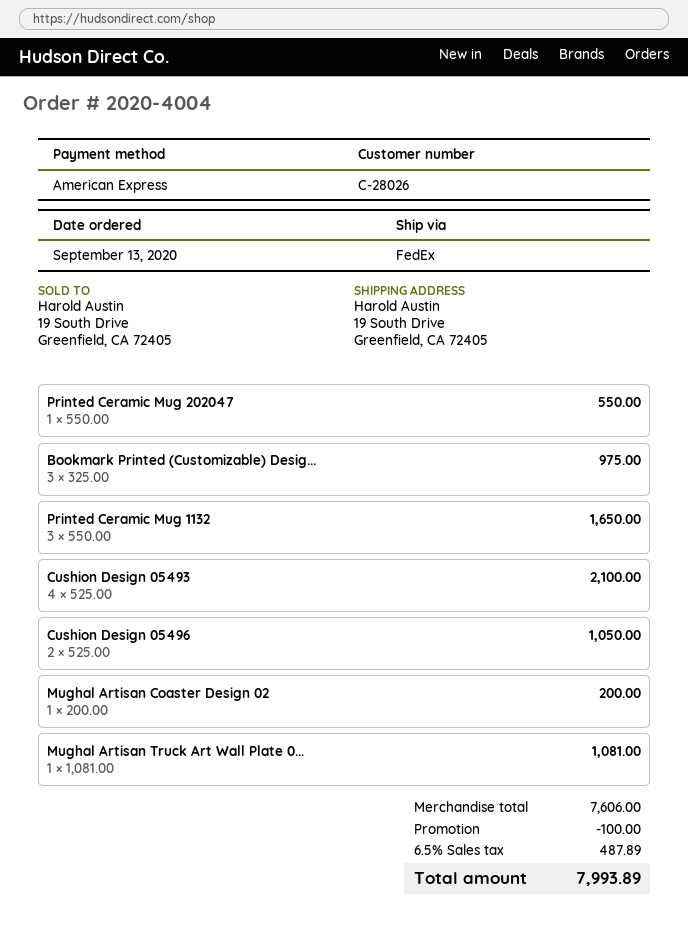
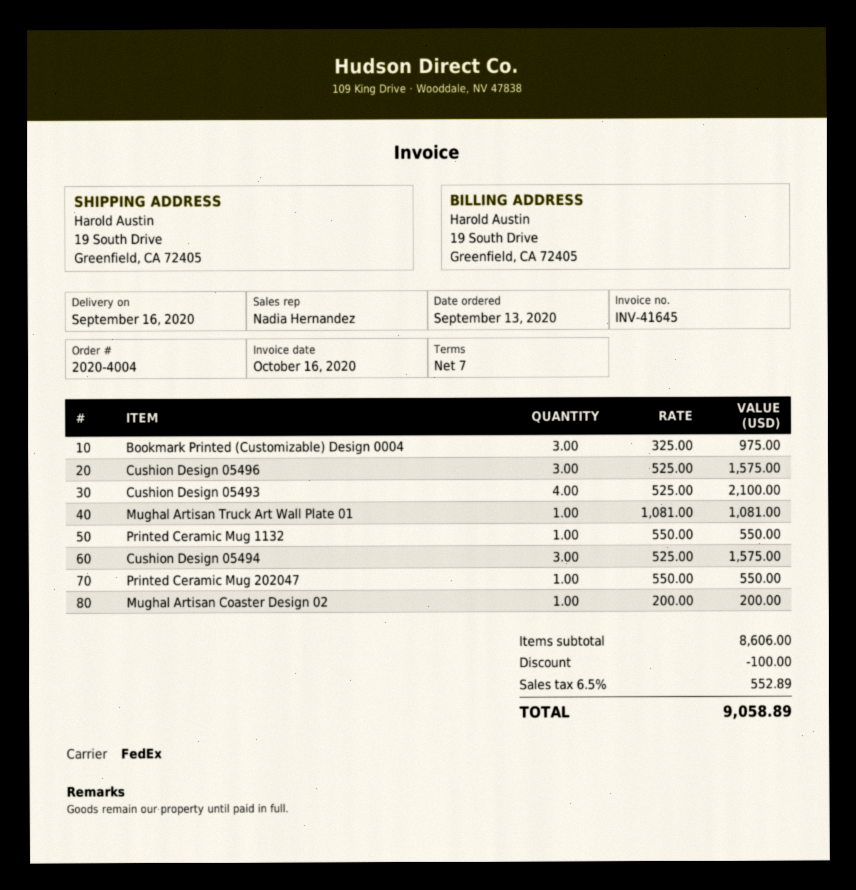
Printed Ceramic Mug 1132: 3 x 550.00 = 1650.00 -> 1 x 550.00 = 550.00
Cushion Design 05496: 2 x 525.00 = 1050.00 -> 3 x 525.00 = 1575.00
Cushion Design 05494: none -> 3 x 525.00 = 1575.00
subtotal: 7606.00 -> 8606.00
tax: 6.5% = 487.89 -> 6.5% = 552.89
total: 7993.89 -> 9058.89

